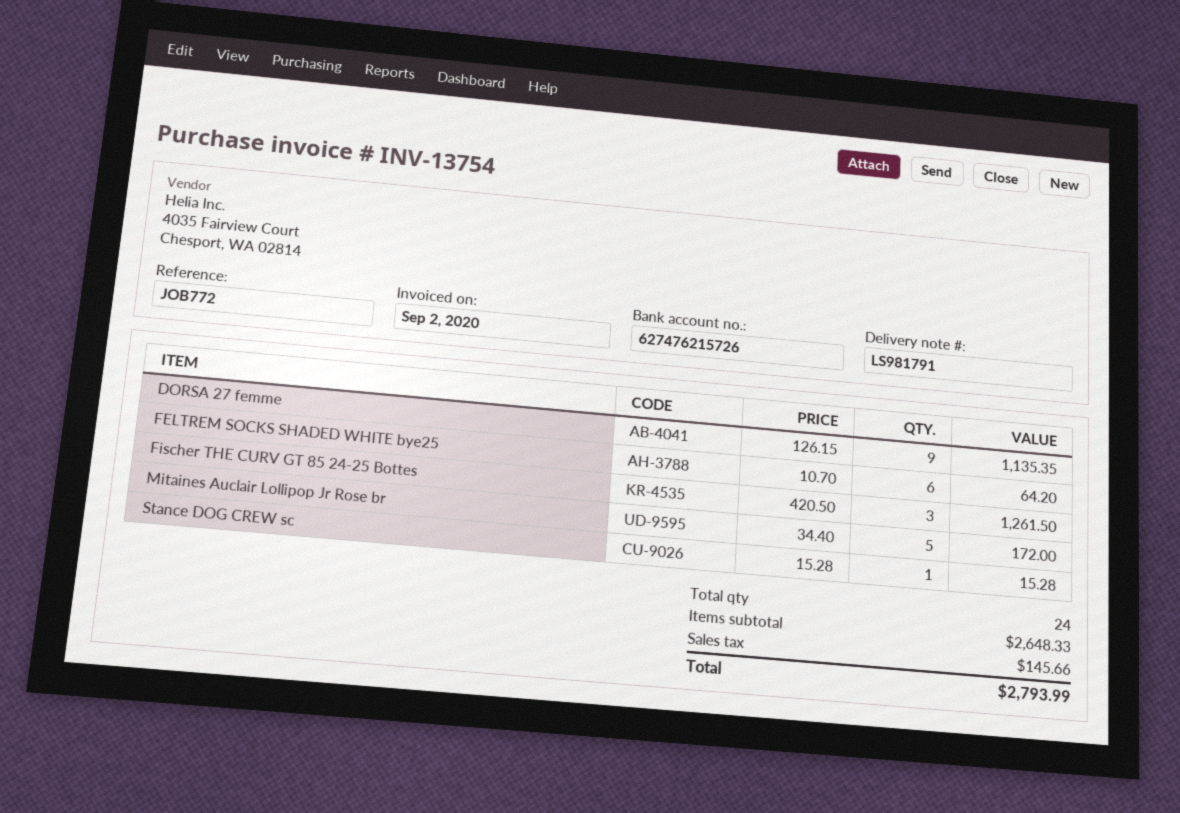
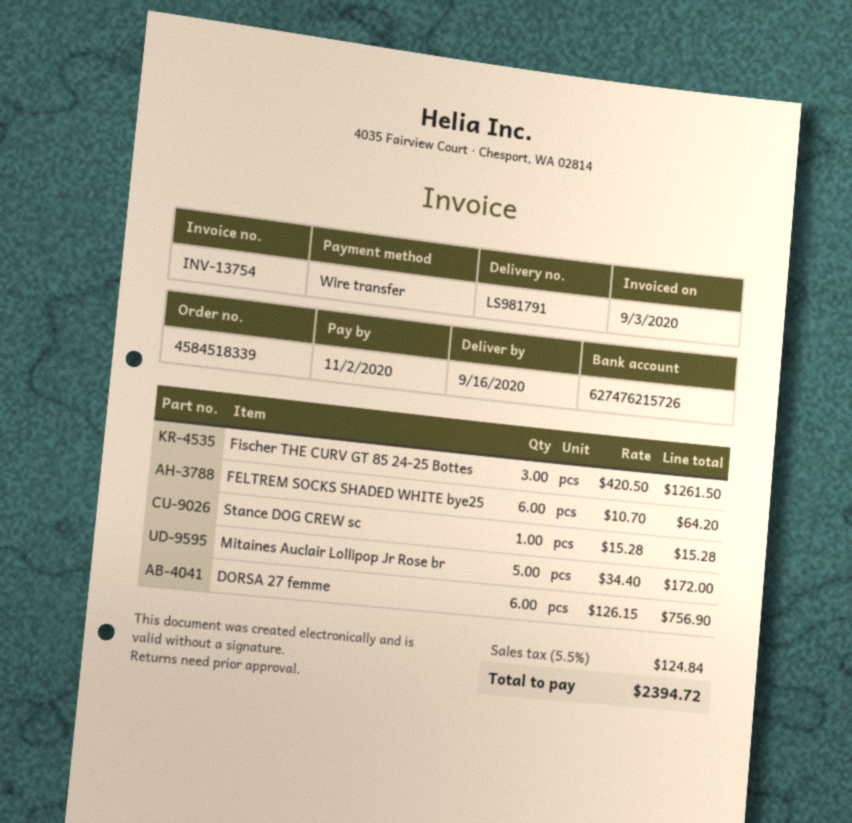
invoice date: 2020-09-02 -> 2020-09-03
DORSA 27 femme: 9 x 126.15 = 1135.35 -> 6 x 126.15 = 756.90
tax: 145.66 -> 124.84
total: 2793.99 -> 2394.72

